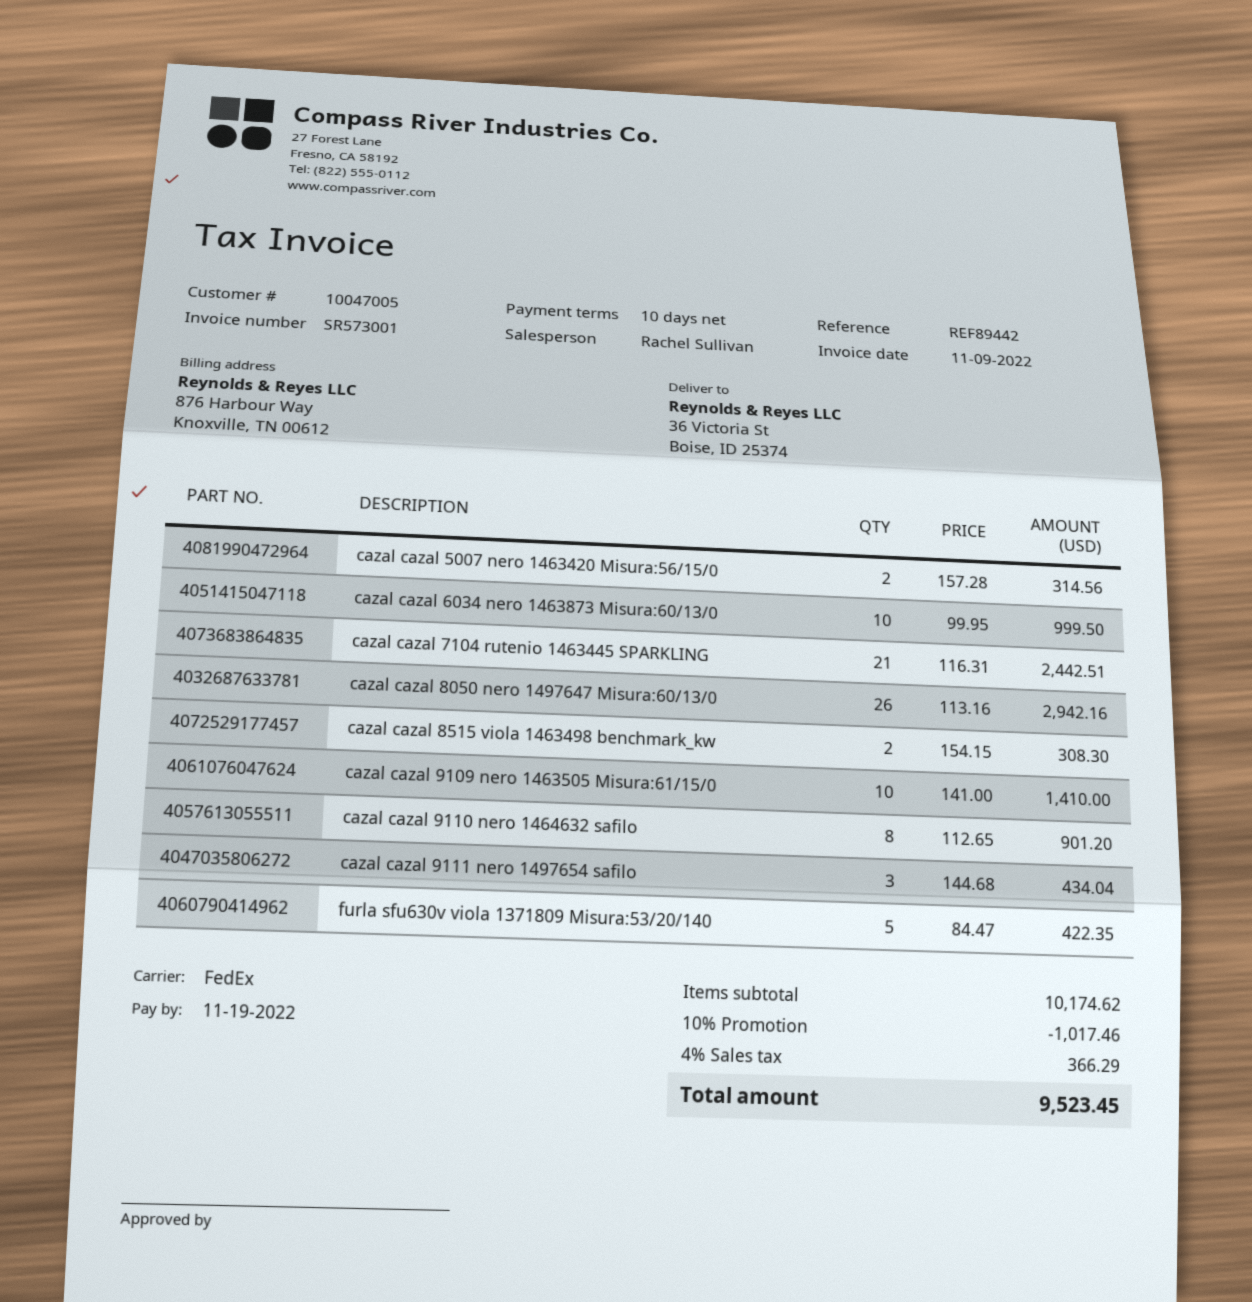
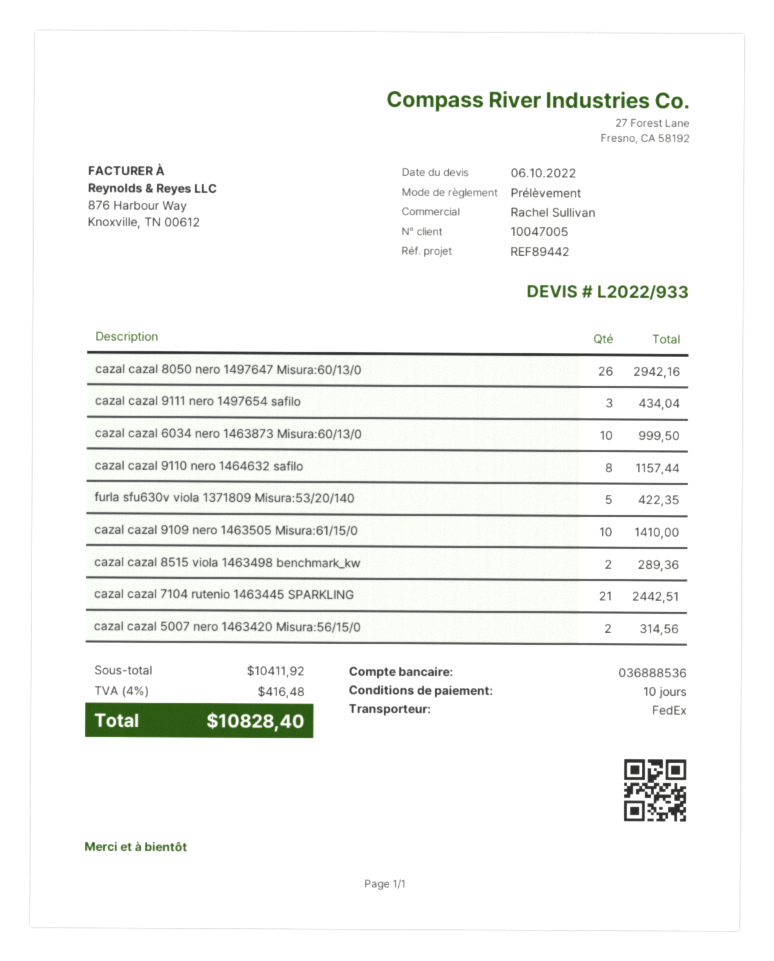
cazal cazal 8515 viola 1463498 benchmark_kw: 2 for 308.30 -> 2 for 289.36
cazal cazal 9110 nero 1464632 safilo: 8 for 901.20 -> 8 for 1157.44
subtotal: 10174.62 -> 10411.92
discount: 10% = 1017.46 -> none
tax: 4% = 366.29 -> 4% = 416.48
total: 9523.45 -> 10828.40

